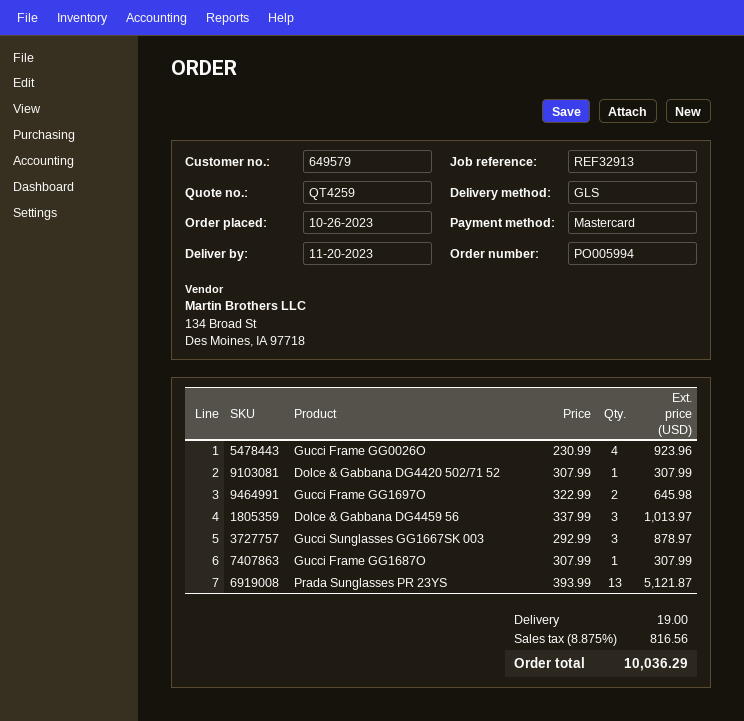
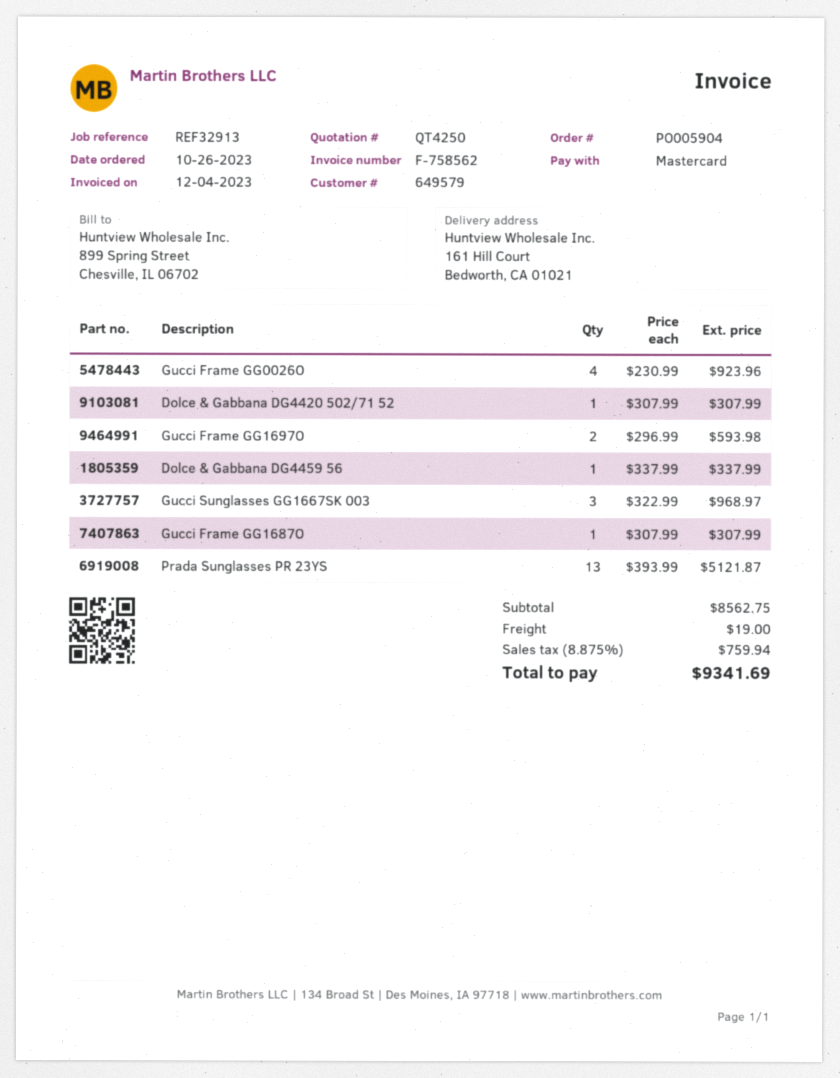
quote number: QT4259 -> QT4250
order number: PO005994 -> PO005904
Gucci Frame GG1697O: 2 x 322.99 = 645.98 -> 2 x 296.99 = 593.98
Dolce & Gabbana DG4459 56: 3 x 337.99 = 1013.97 -> 1 x 337.99 = 337.99
Gucci Sunglasses GG1667SK 003: 3 x 292.99 = 878.97 -> 3 x 322.99 = 968.97
tax: 8.875% = 816.56 -> 8.875% = 759.94
total: 10036.29 -> 9341.69

